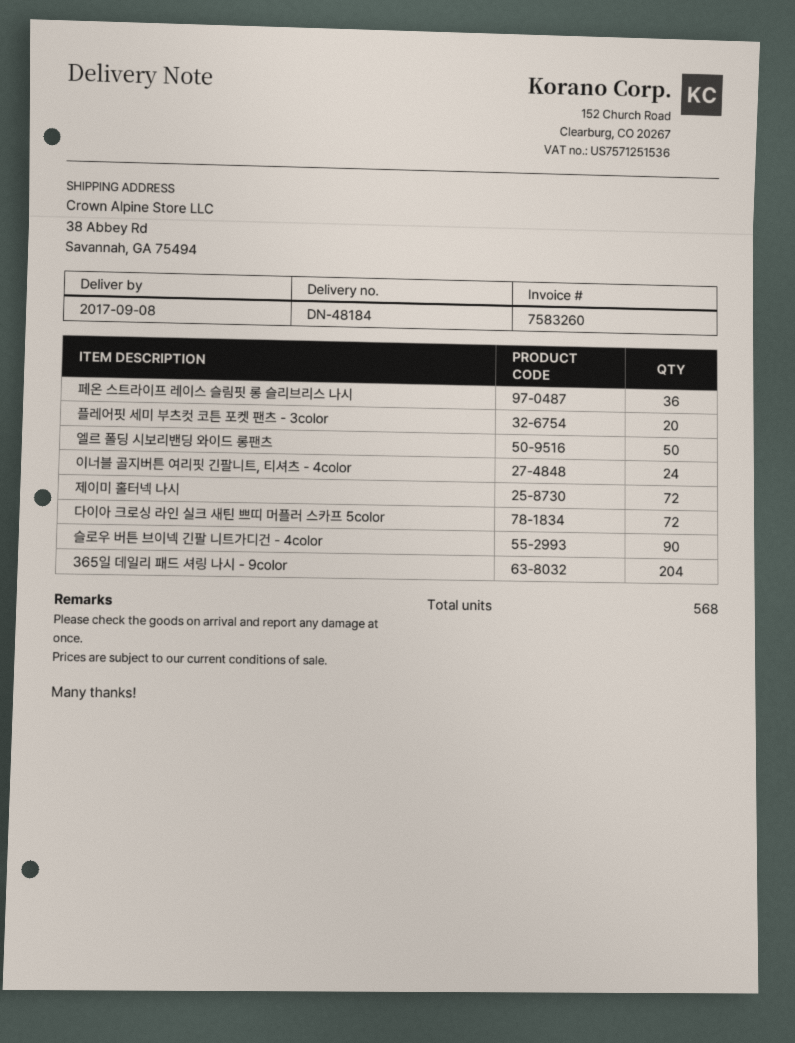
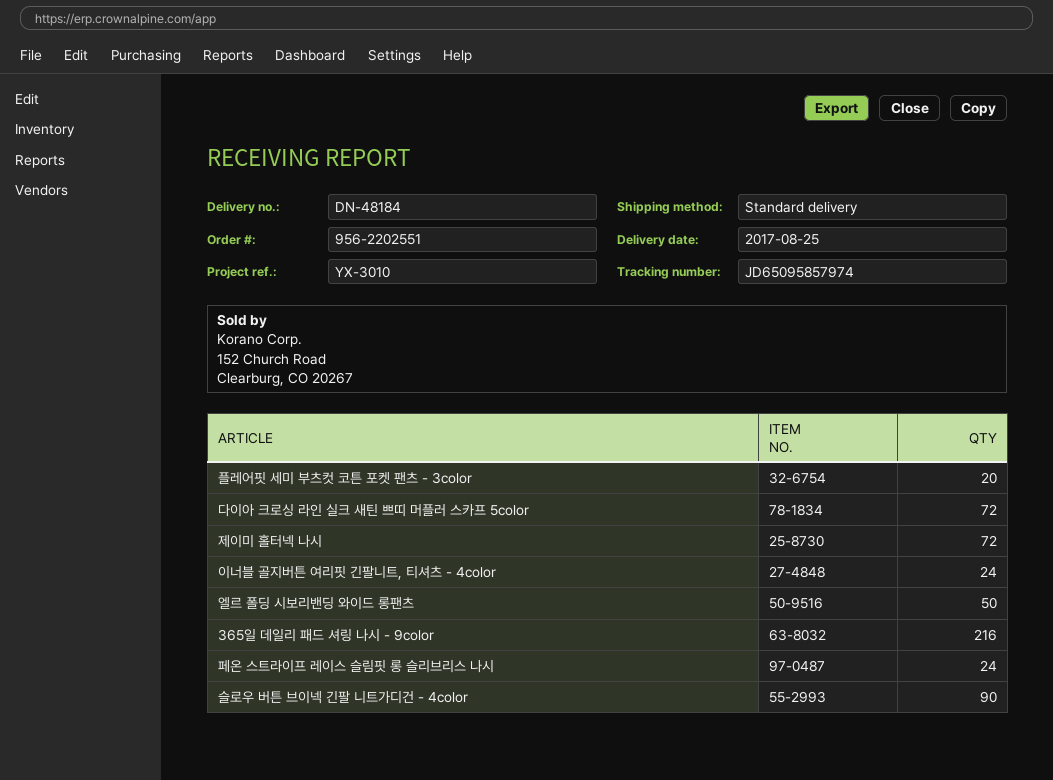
delivery date: 2017-09-08 -> 2017-08-25
페온 스트라이프 레이스 슬림핏 롱 슬리브리스 나시: 36 -> 24
365일 데일리 패드 셔링 나시 - 9color: 204 -> 216

